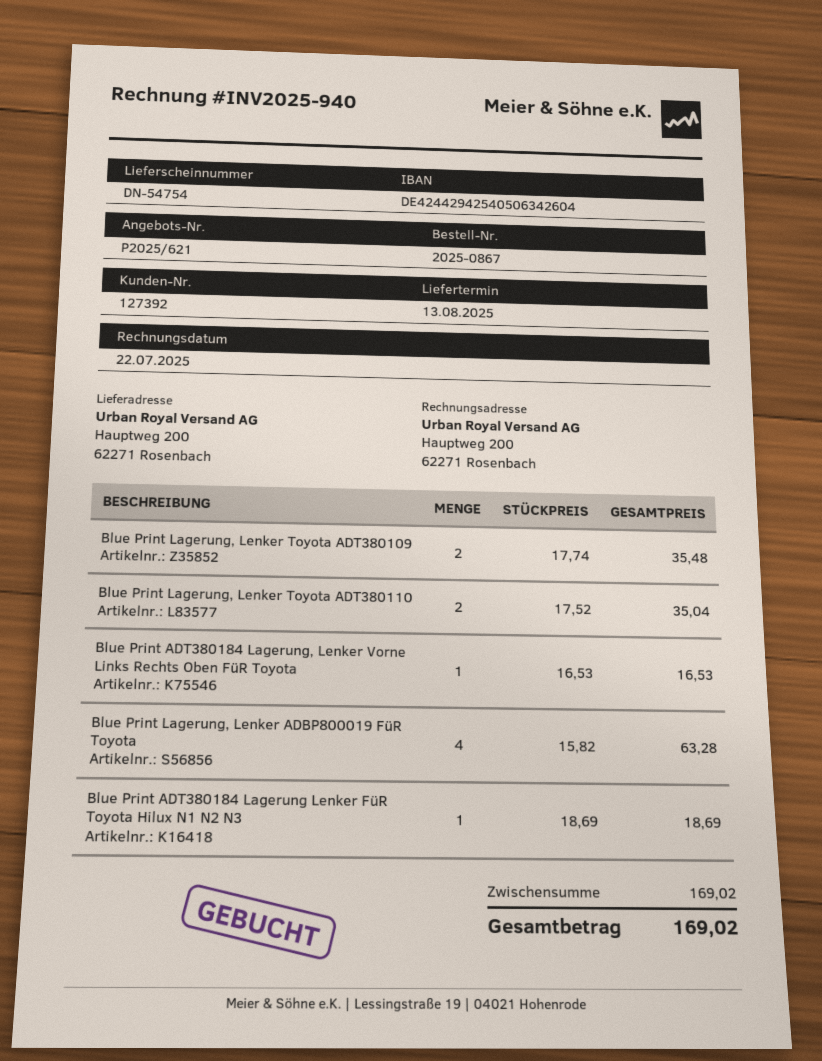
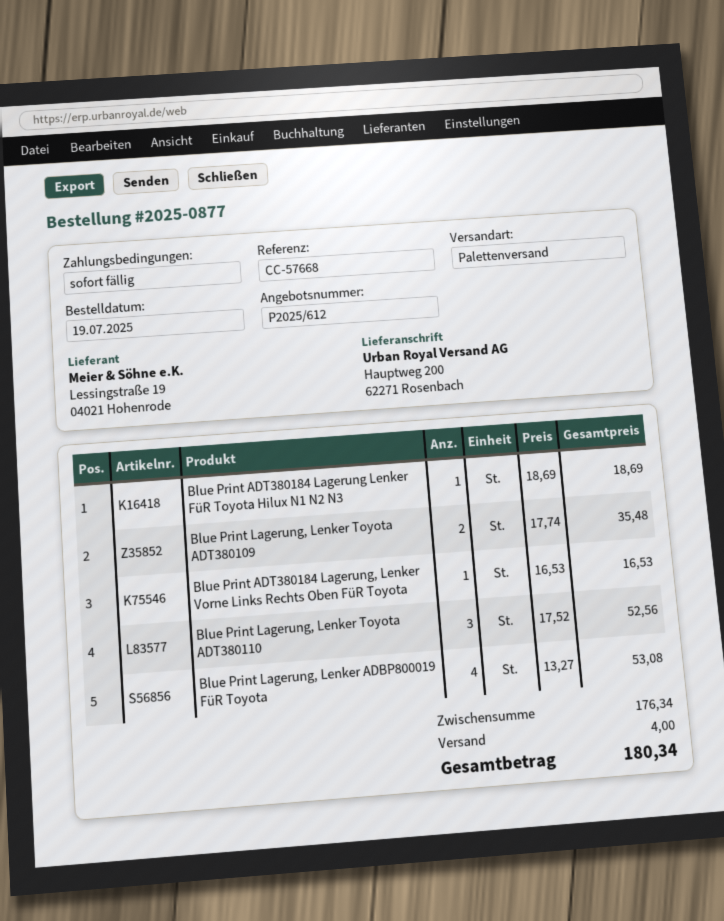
quote number: P2025/621 -> P2025/612
order number: 2025-0867 -> 2025-0877
Blue Print Lagerung, Lenker Toyota ADT380110: 2 x 17.52 = 35.04 -> 3 x 17.52 = 52.56
Blue Print Lagerung, Lenker ADBP800019 FüR Toyota: 4 x 15.82 = 63.28 -> 4 x 13.27 = 53.08
subtotal: 169.02 -> 176.34
shipping: none -> 4.00
total: 169.02 -> 180.34

